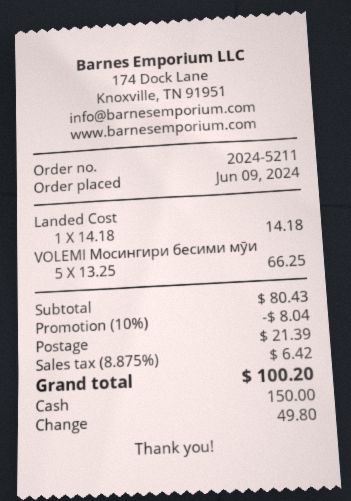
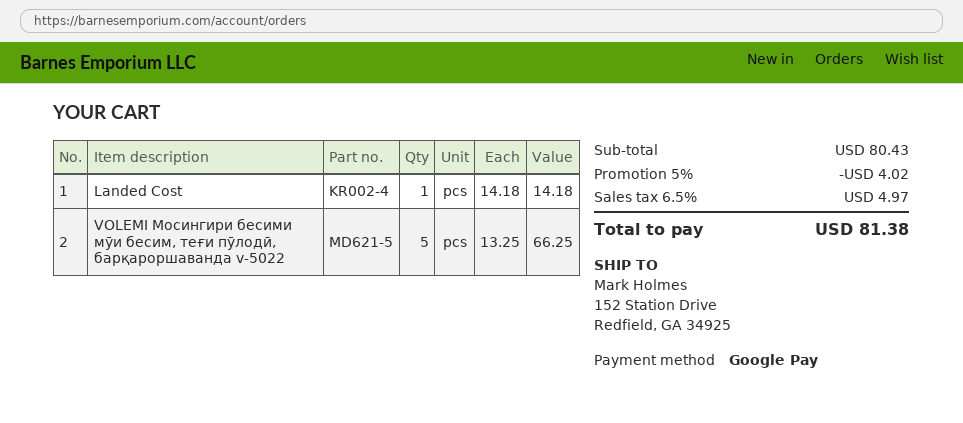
payment method: cash -> Google Pay
discount: 10% = 8.04 -> 5% = 4.02
shipping: 21.39 -> none
tax: 8.875% = 6.42 -> 6.5% = 4.97
total: 100.20 -> 81.38

